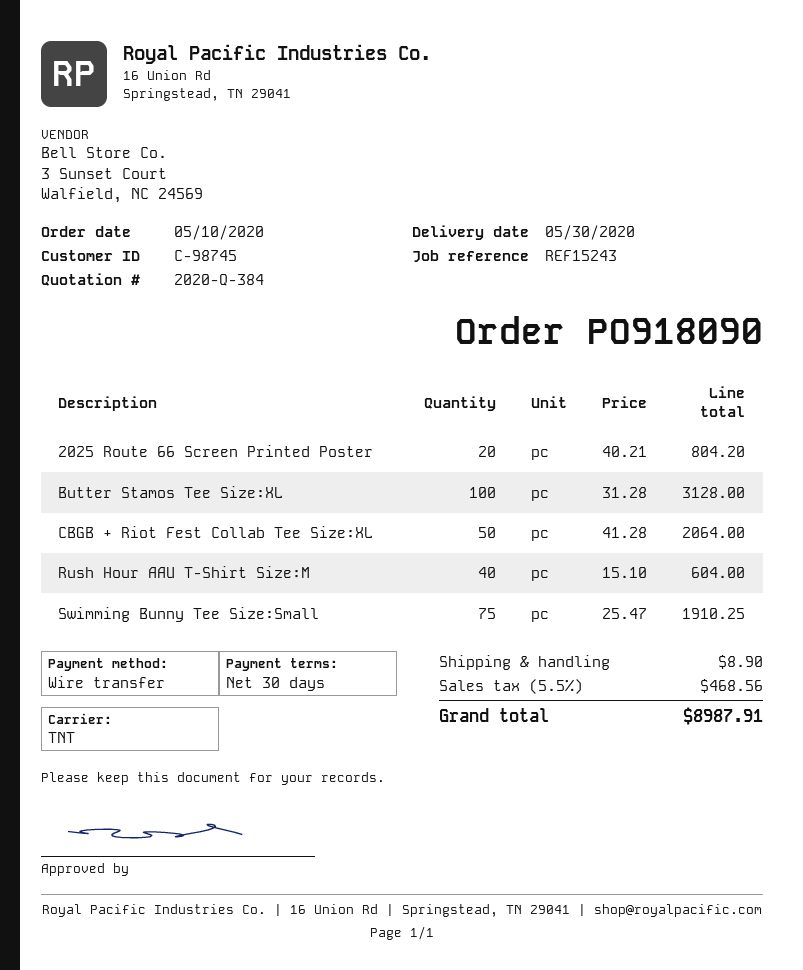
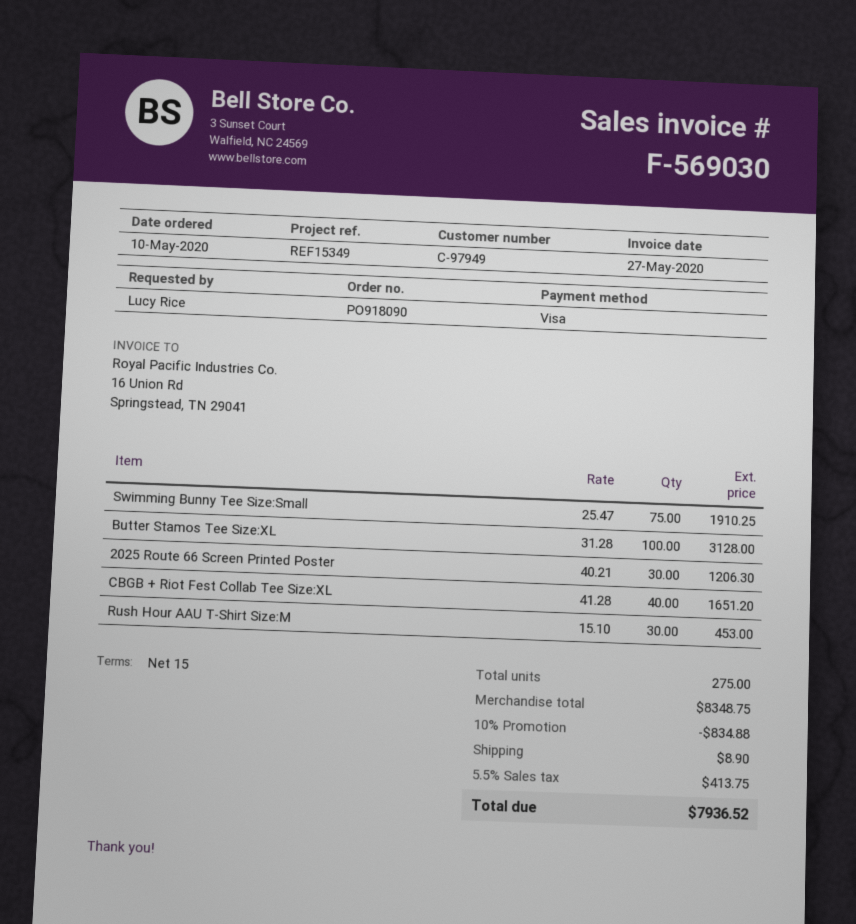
payment terms: 30 days -> 15 days
customer number: C-98745 -> C-97949
reference: REF15243 -> REF15349
payment method: bank transfer -> Visa
2025 Route 66 Screen Printed Poster: 20 x 40.21 = 804.20 -> 30 x 40.21 = 1206.30
CBGB + Riot Fest Collab Tee Size:XL: 50 x 41.28 = 2064.00 -> 40 x 41.28 = 1651.20
Rush Hour AAU T-Shirt Size:M: 40 x 15.10 = 604.00 -> 30 x 15.10 = 453.00
discount: none -> 10% = 834.88
tax: 5.5% = 468.56 -> 5.5% = 413.75
total: 8987.91 -> 7936.52

